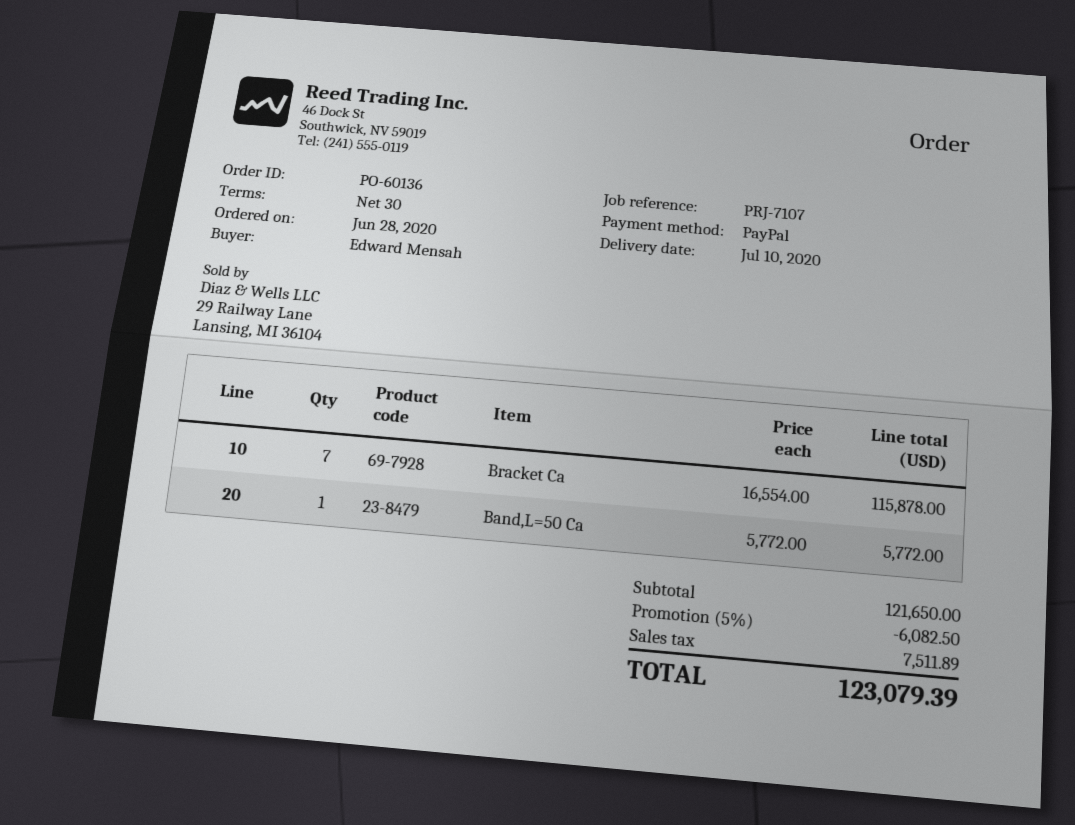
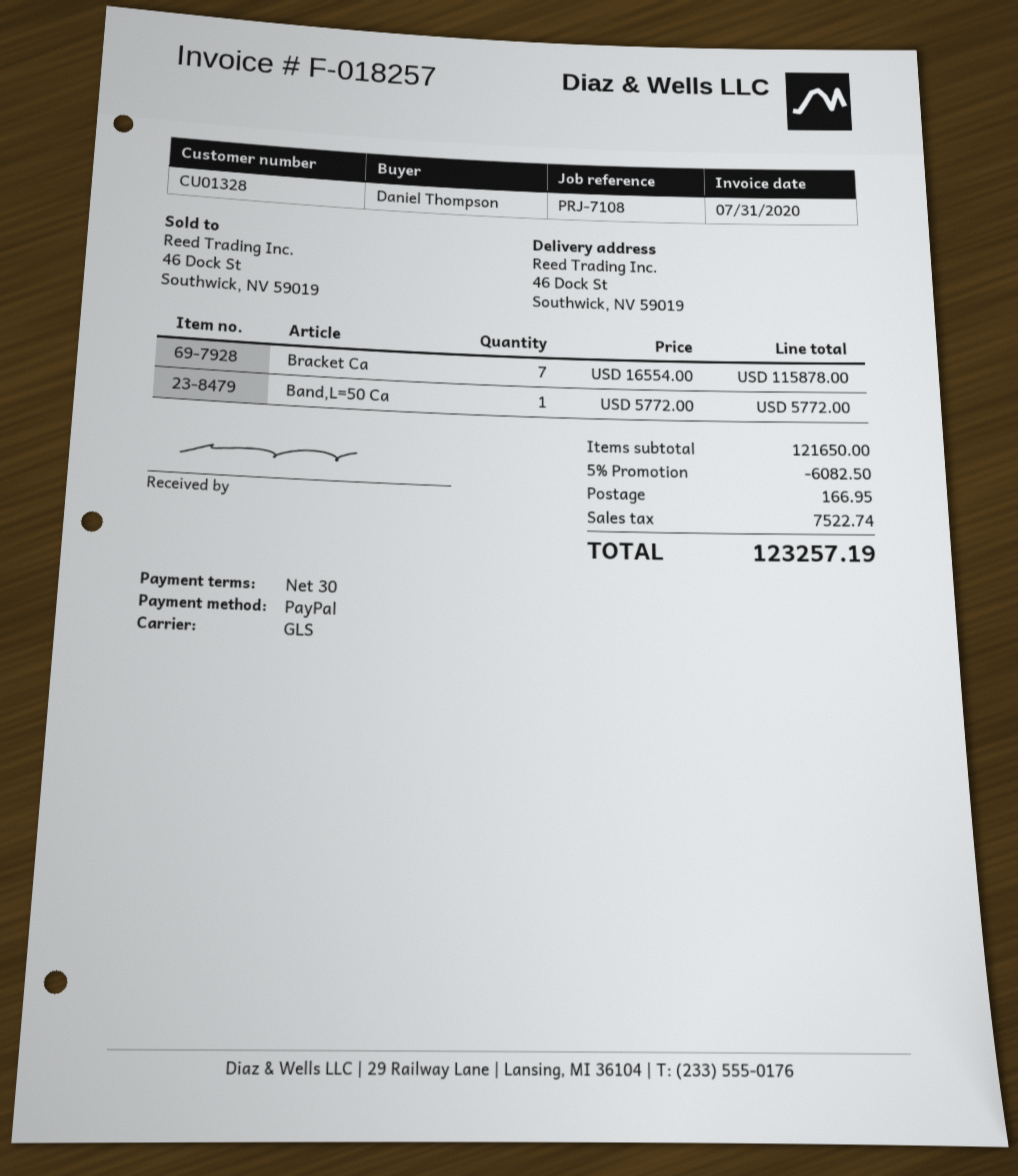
reference: PRJ-7107 -> PRJ-7108
ordered by: Edward Mensah -> Daniel Thompson
shipping: none -> 166.95
tax: 7511.89 -> 7522.74
total: 123079.39 -> 123257.19

